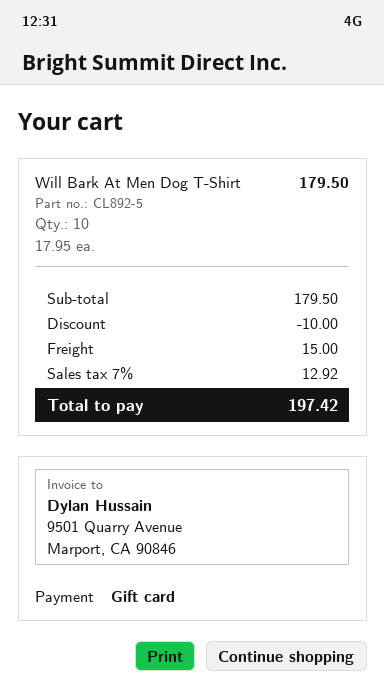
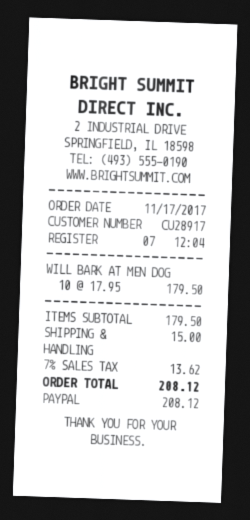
payment method: gift card -> PayPal
discount: 10.00 -> none
tax: 7% = 12.92 -> 7% = 13.62
total: 197.42 -> 208.12

